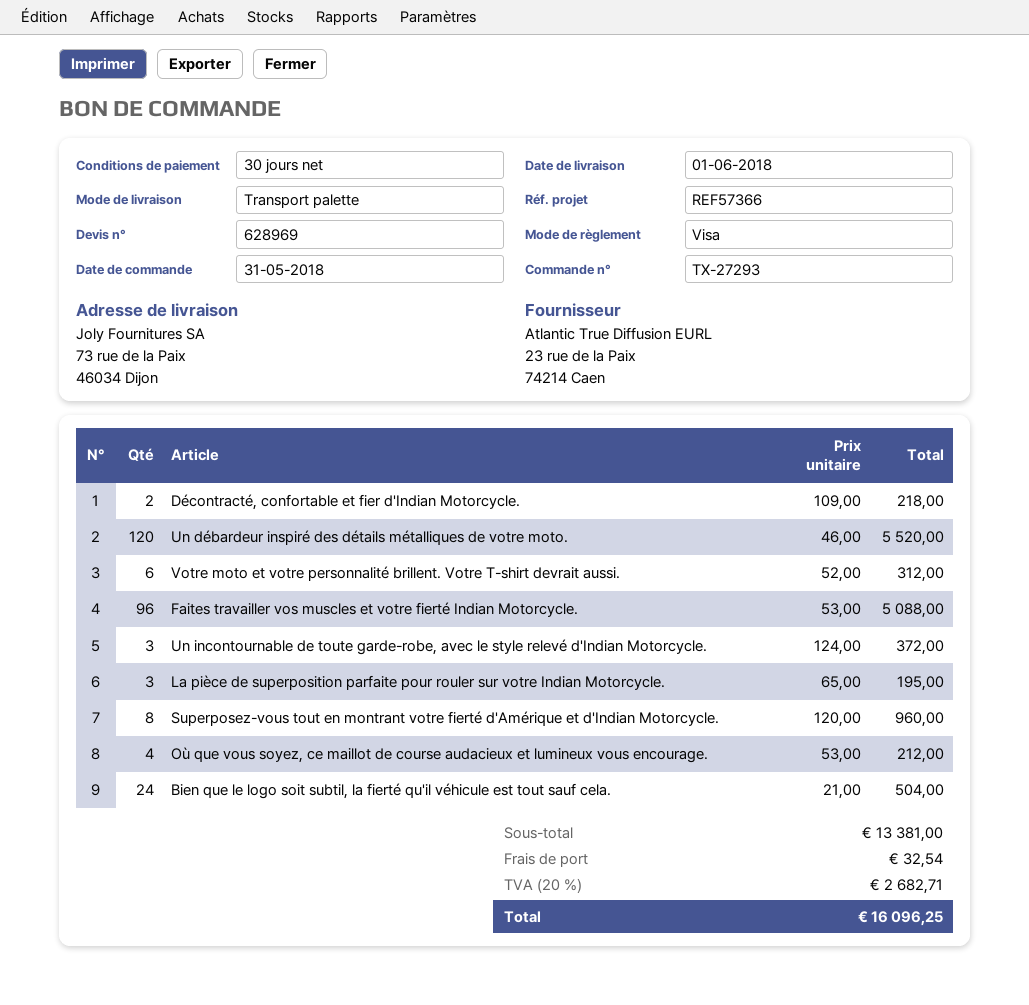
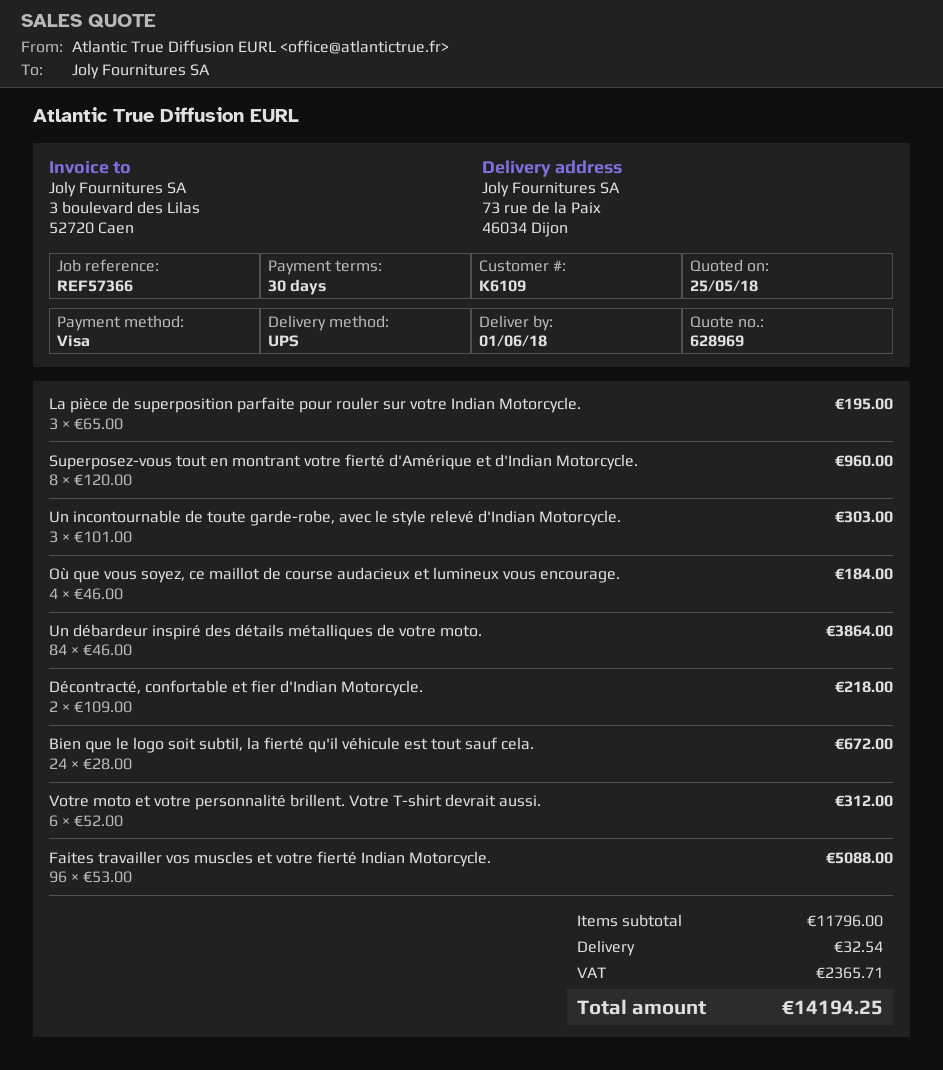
shipping method: pallet freight -> UPS
Un débardeur inspiré des détails métalliques de votre moto.: 120 x 46.00 = 5520.00 -> 84 x 46.00 = 3864.00
Un incontournable de toute garde-robe, avec le style relevé d'Indian Motorcycle.: 3 x 124.00 = 372.00 -> 3 x 101.00 = 303.00
Où que vous soyez, ce maillot de course audacieux et lumineux vous encourage.: 4 x 53.00 = 212.00 -> 4 x 46.00 = 184.00
Bien que le logo soit subtil, la fierté qu'il véhicule est tout sauf cela.: 24 x 21.00 = 504.00 -> 24 x 28.00 = 672.00
subtotal: 13381.00 -> 11796.00
tax: 2682.71 -> 2365.71
total: 16096.25 -> 14194.25

